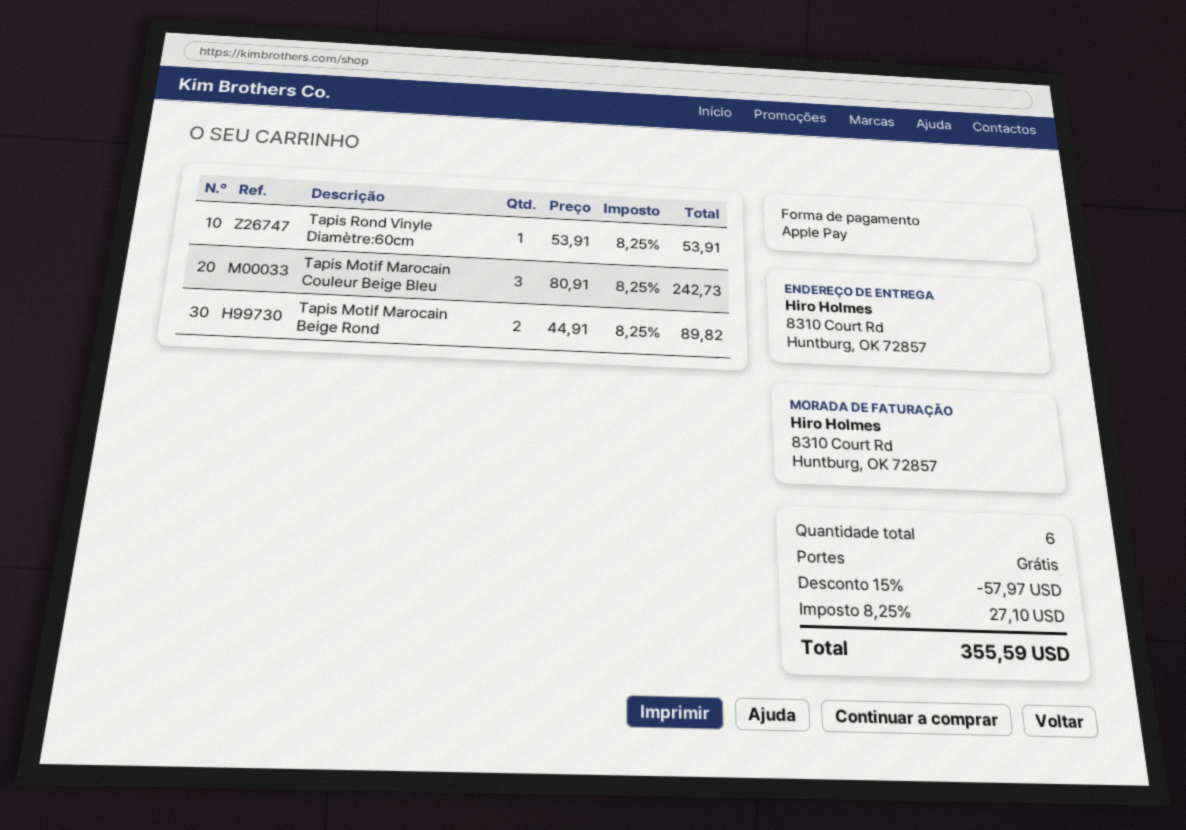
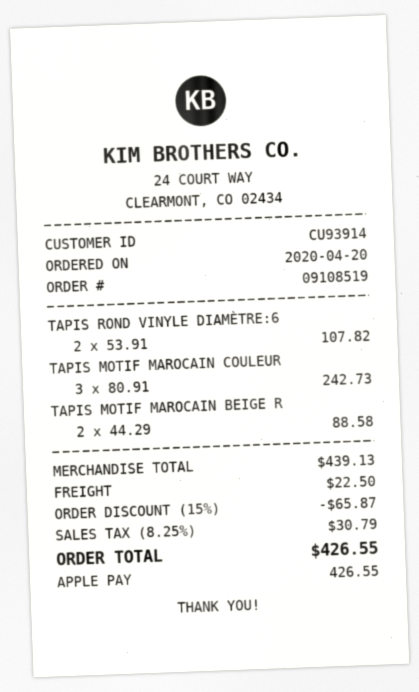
Tapis Rond Vinyle Diamètre:60cm: 1 x 53.91 = 53.91 -> 2 x 53.91 = 107.82
Tapis Motif Marocain Beige Rond: 2 x 44.91 = 89.82 -> 2 x 44.29 = 88.58
discount: 15% = 57.97 -> 15% = 65.87
shipping: 0.00 -> 22.50
tax: 8.25% = 27.10 -> 8.25% = 30.79
total: 355.59 -> 426.55

